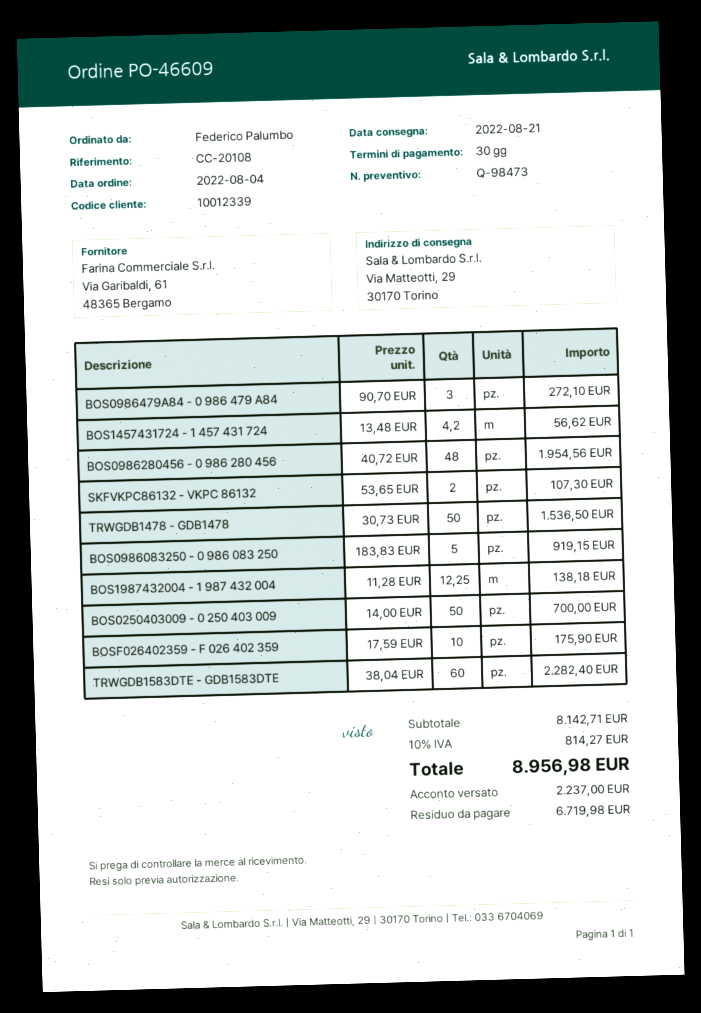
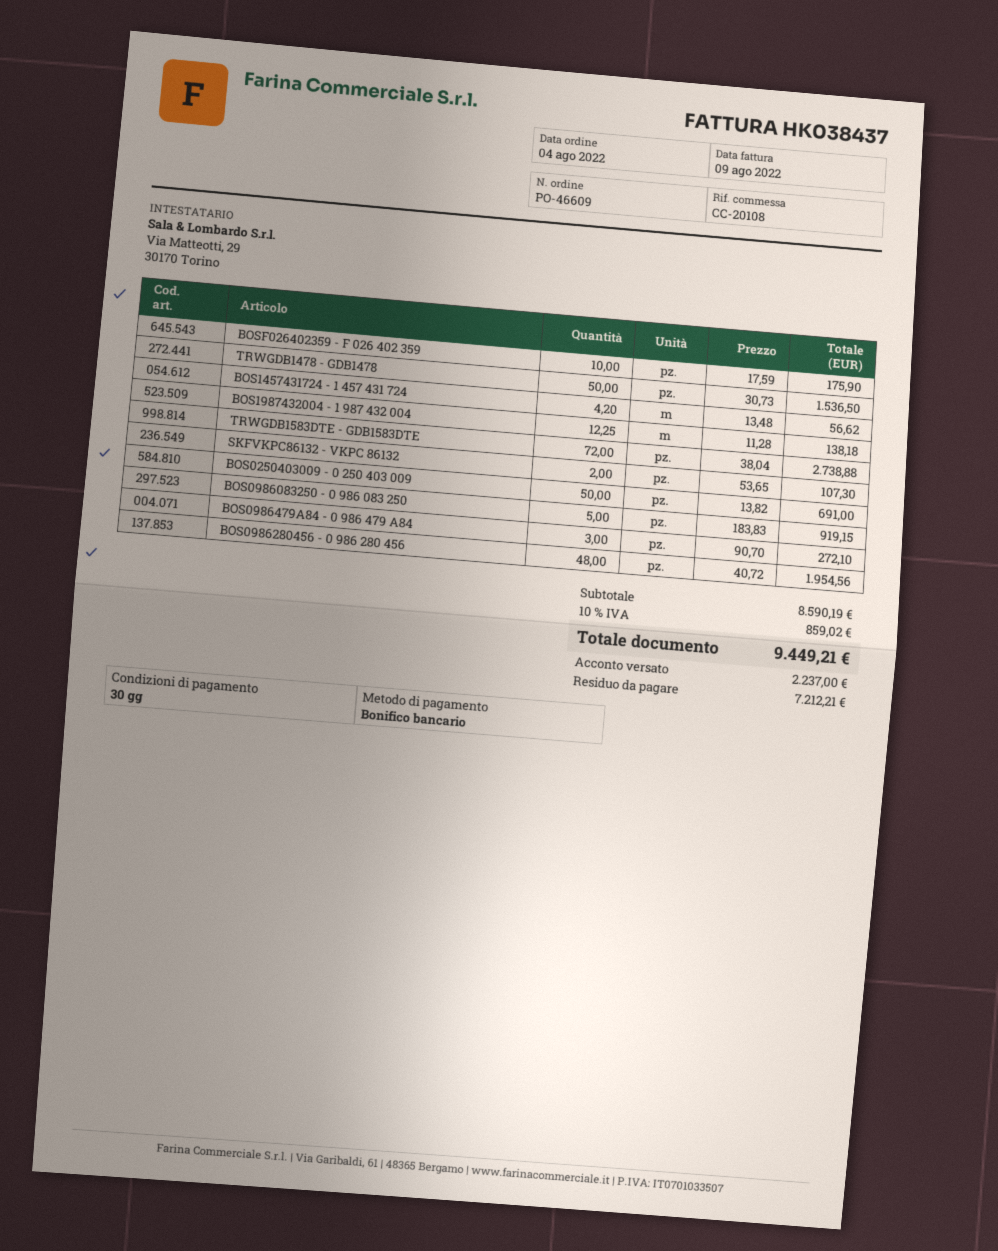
BOS0250403009 - 0 250 403 009: 50 x 14.00 = 700.00 -> 50 x 13.82 = 691.00
TRWGDB1583DTE - GDB1583DTE: 60 x 38.04 = 2282.40 -> 72 x 38.04 = 2738.88
subtotal: 8142.71 -> 8590.19
tax: 10% = 814.27 -> 10% = 859.02
total: 8956.98 -> 9449.21
balance: 6719.98 -> 7212.21

